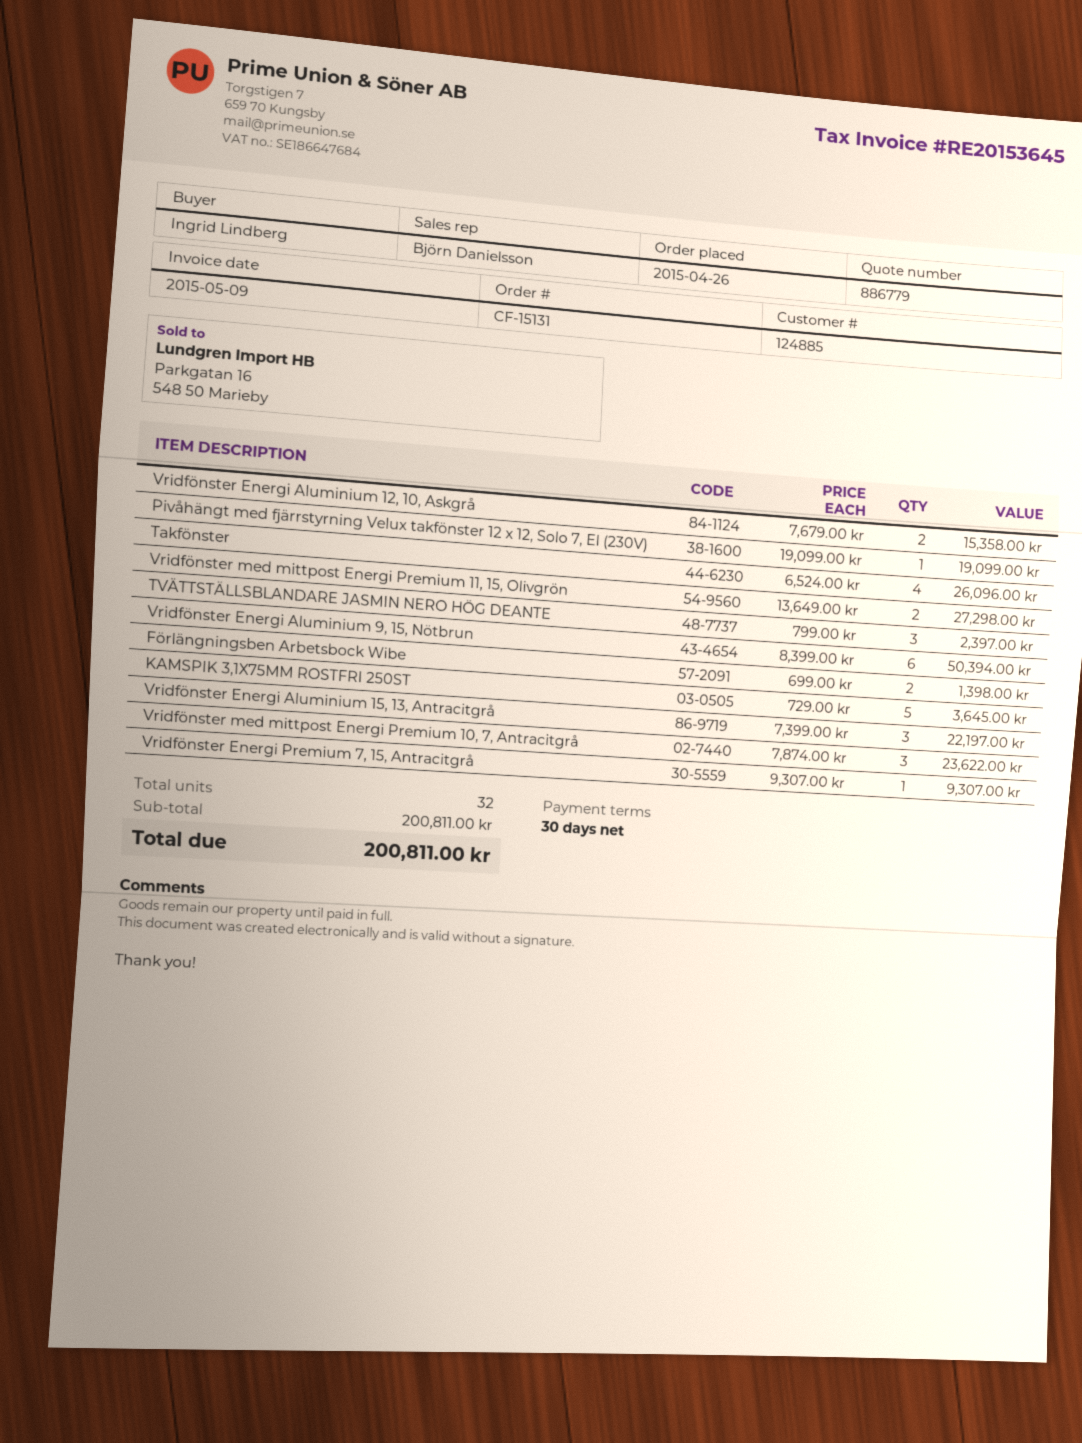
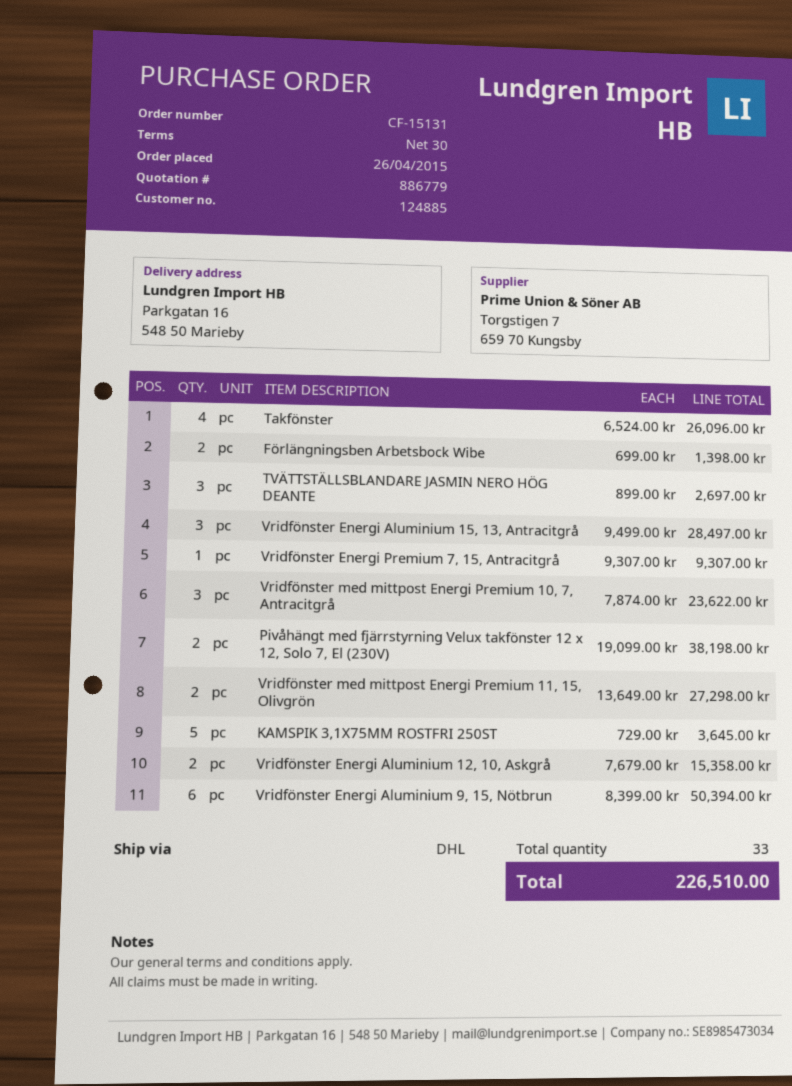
Pivåhängt med fjärrstyrning Velux takfönster 12 x 12, Solo 7, El (230V): 1 x 19099.00 = 19099.00 -> 2 x 19099.00 = 38198.00
TVÄTTSTÄLLSBLANDARE JASMIN NERO HÖG DEANTE: 3 x 799.00 = 2397.00 -> 3 x 899.00 = 2697.00
Vridfönster Energi Aluminium 15, 13, Antracitgrå: 3 x 7399.00 = 22197.00 -> 3 x 9499.00 = 28497.00
total quantity: 32 -> 33
total: 200811.00 -> 226510.00

